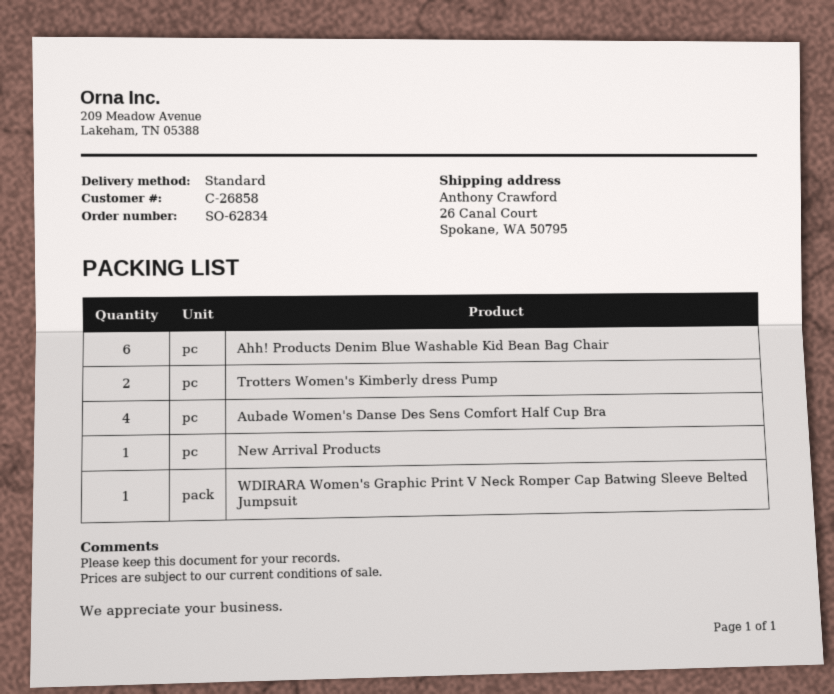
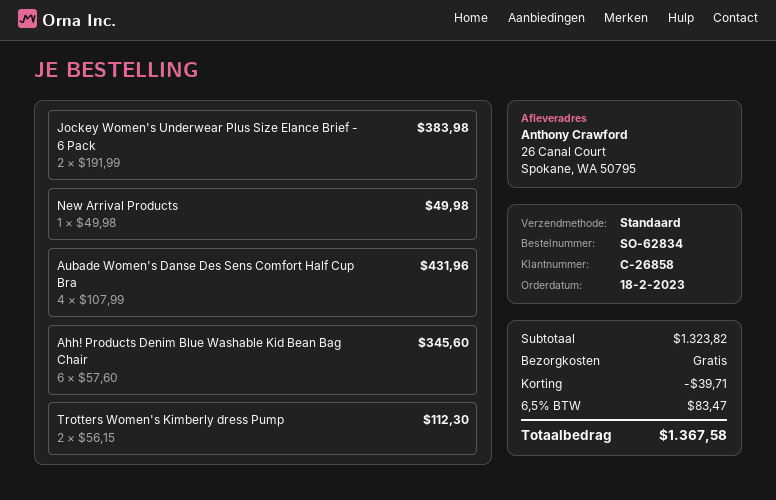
WDIRARA Women's Graphic Print V Neck Romper Cap Batwing Sleeve Belted Jumpsuit: 1 -> none
Jockey Women's Underwear Plus Size Elance Brief - 6 Pack: none -> 2

